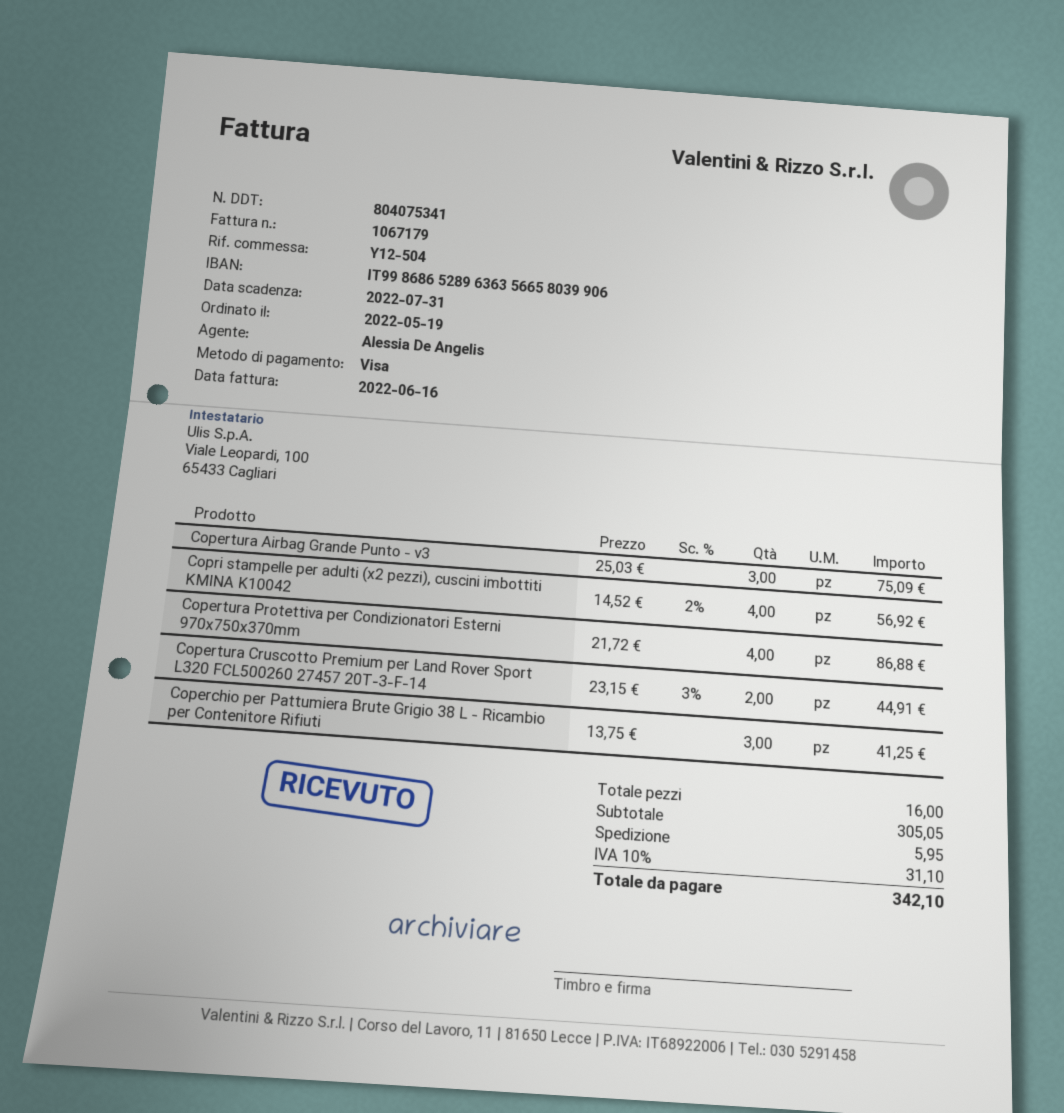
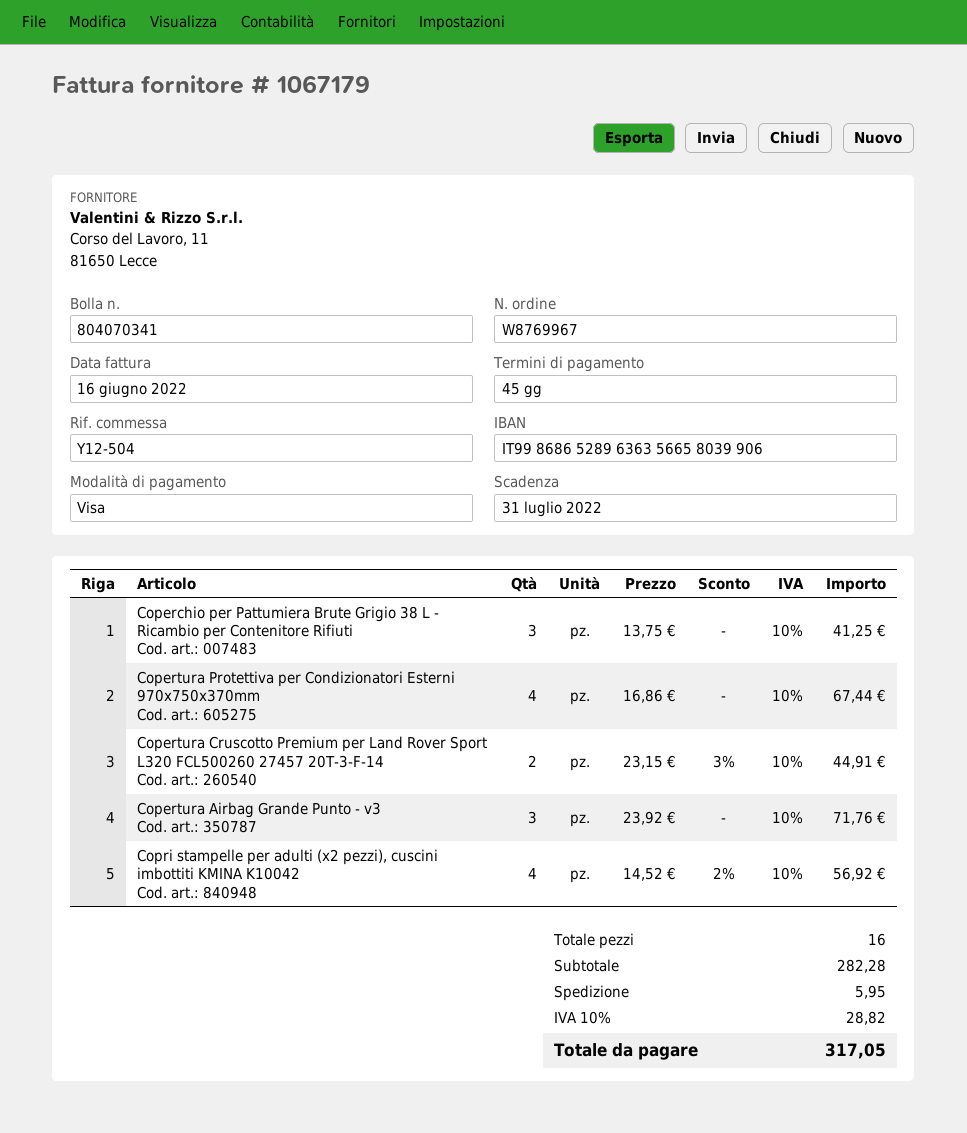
delivery note number: 804075341 -> 804070341
Copertura Airbag Grande Punto - v3: 3 x 25.03 = 75.09 -> 3 x 23.92 = 71.76
Copertura Protettiva per Condizionatori Esterni 970x750x370mm: 4 x 21.72 = 86.88 -> 4 x 16.86 = 67.44
subtotal: 305.05 -> 282.28
tax: 10% = 31.10 -> 10% = 28.82
total: 342.10 -> 317.05

